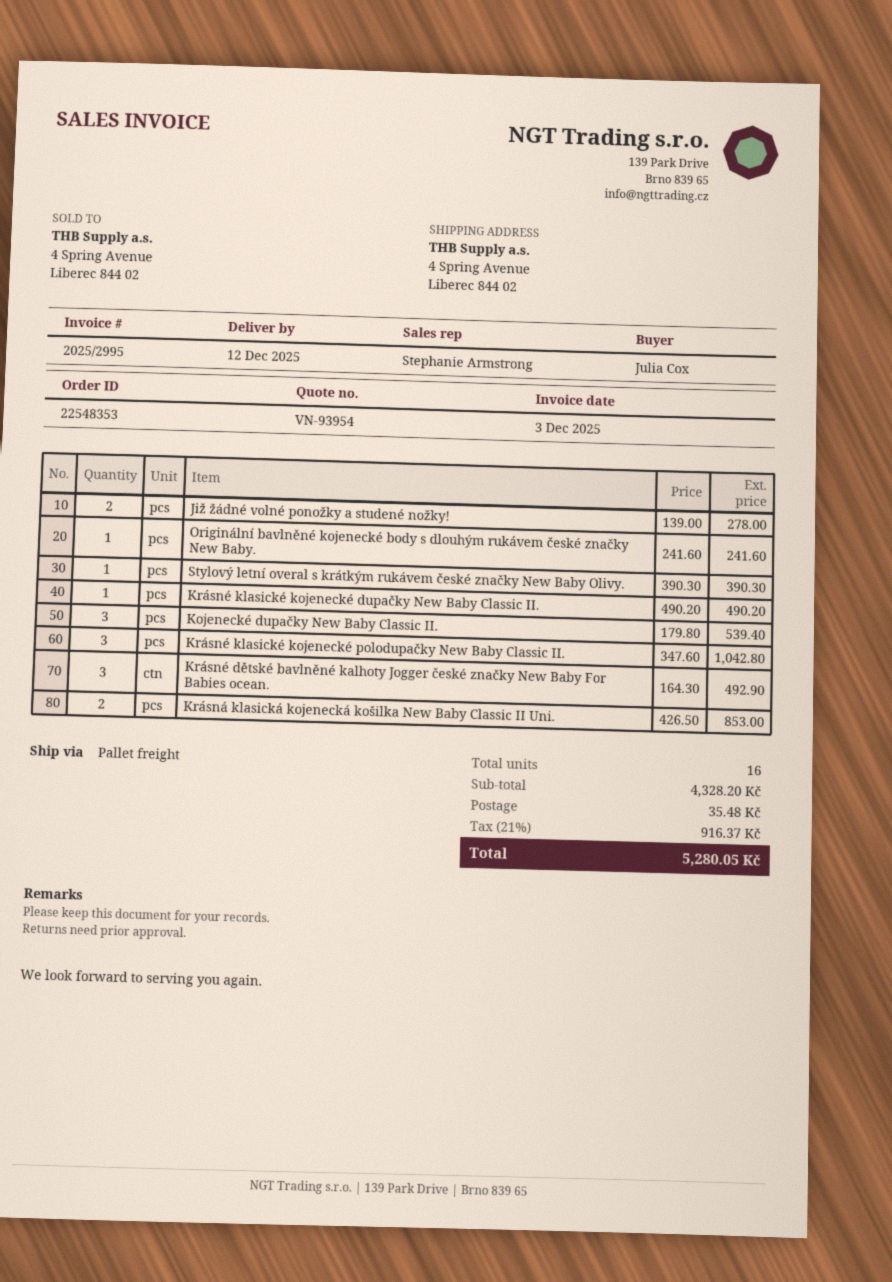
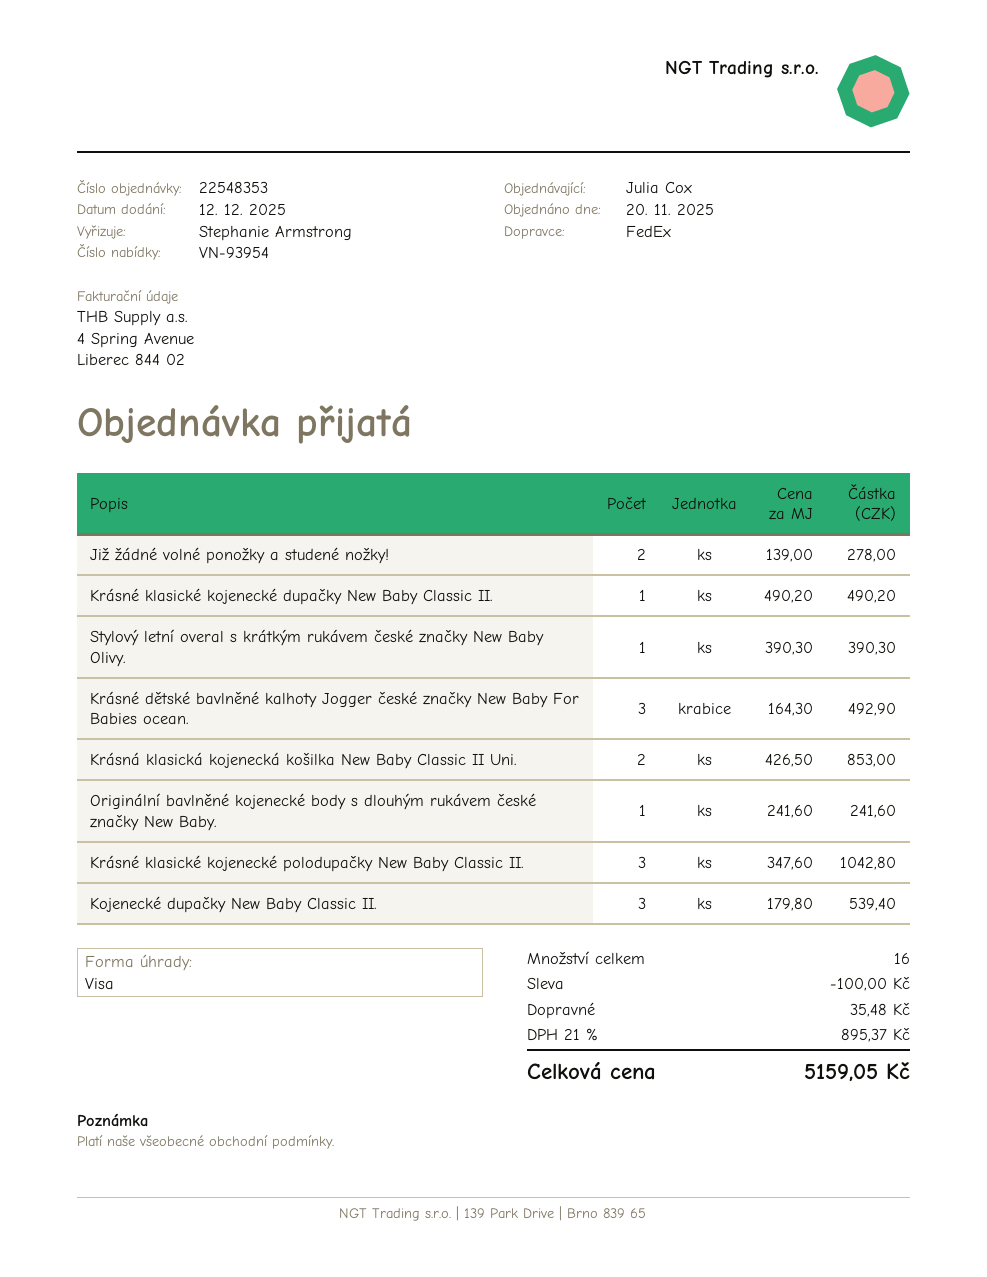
shipping method: pallet freight -> FedEx
discount: none -> 100.00
tax: 21% = 916.37 -> 21% = 895.37
total: 5280.05 -> 5159.05

